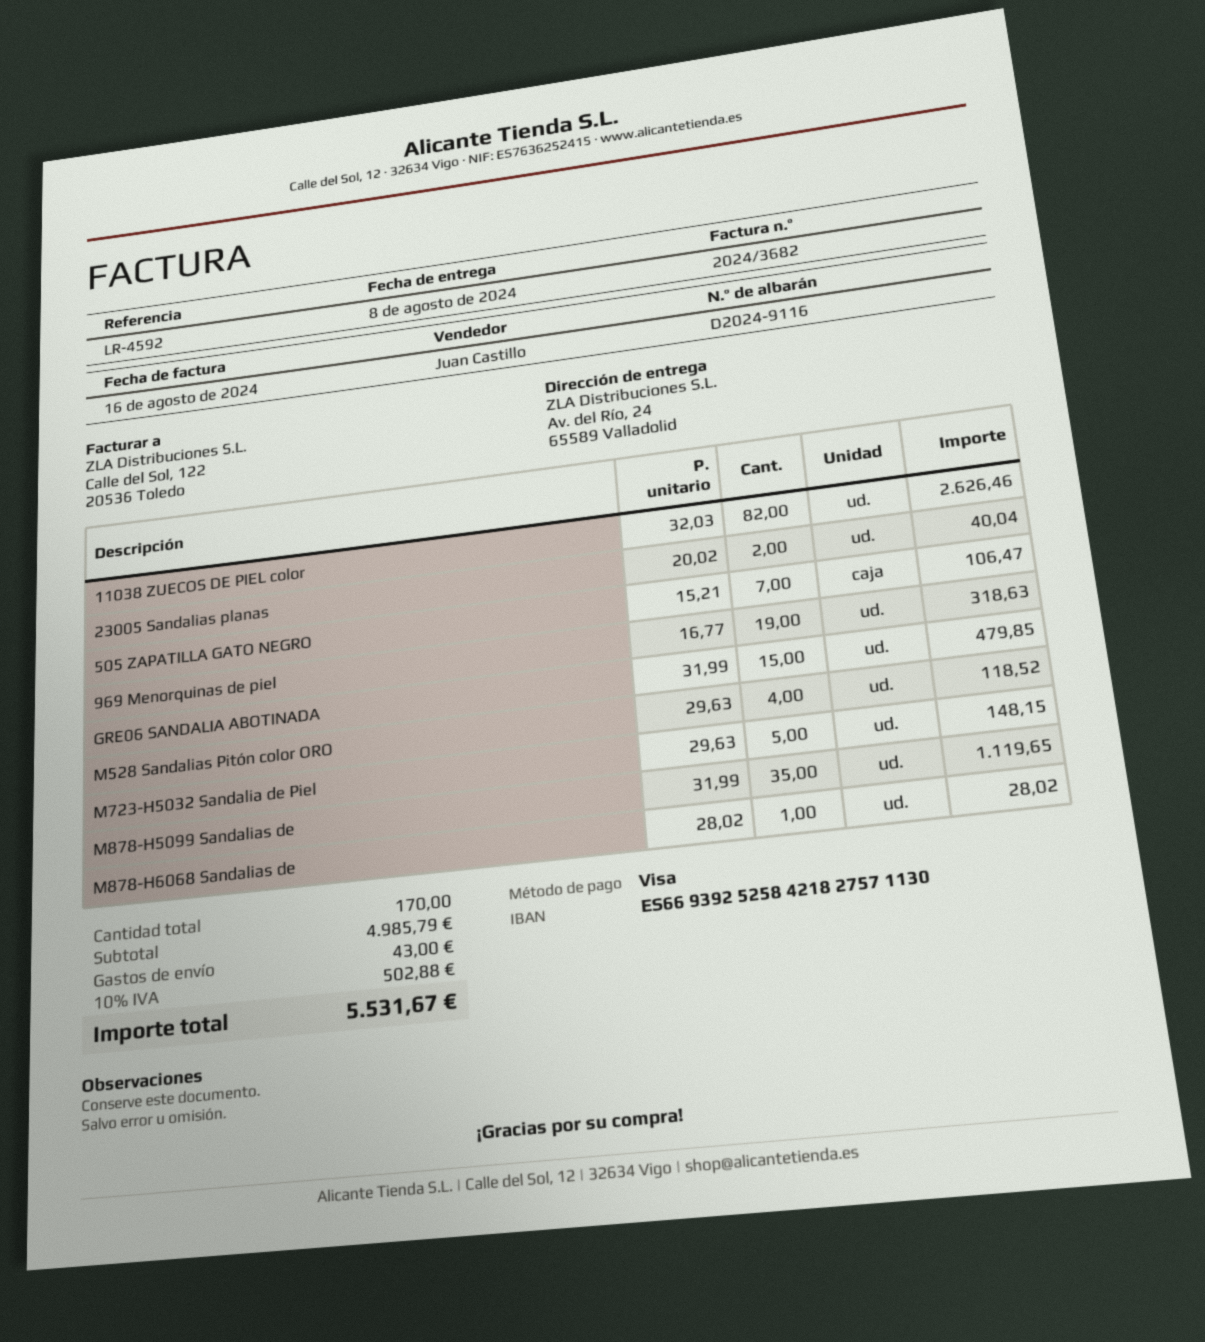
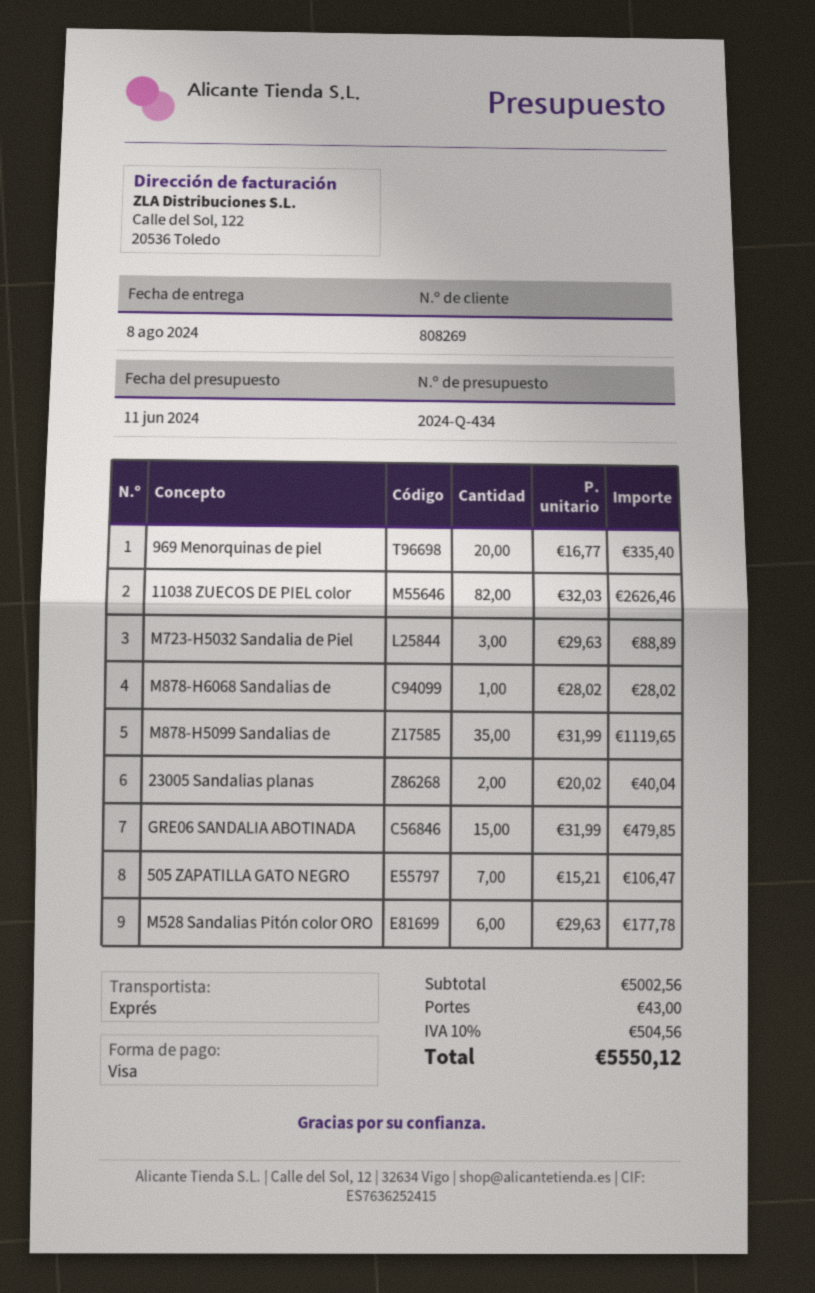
969 Menorquinas de piel: 19 x 16.77 = 318.63 -> 20 x 16.77 = 335.40
M528 Sandalias Pitón color ORO: 4 x 29.63 = 118.52 -> 6 x 29.63 = 177.78
M723-H5032 Sandalia de Piel: 5 x 29.63 = 148.15 -> 3 x 29.63 = 88.89
subtotal: 4985.79 -> 5002.56
tax: 10% = 502.88 -> 10% = 504.56
total: 5531.67 -> 5550.12

